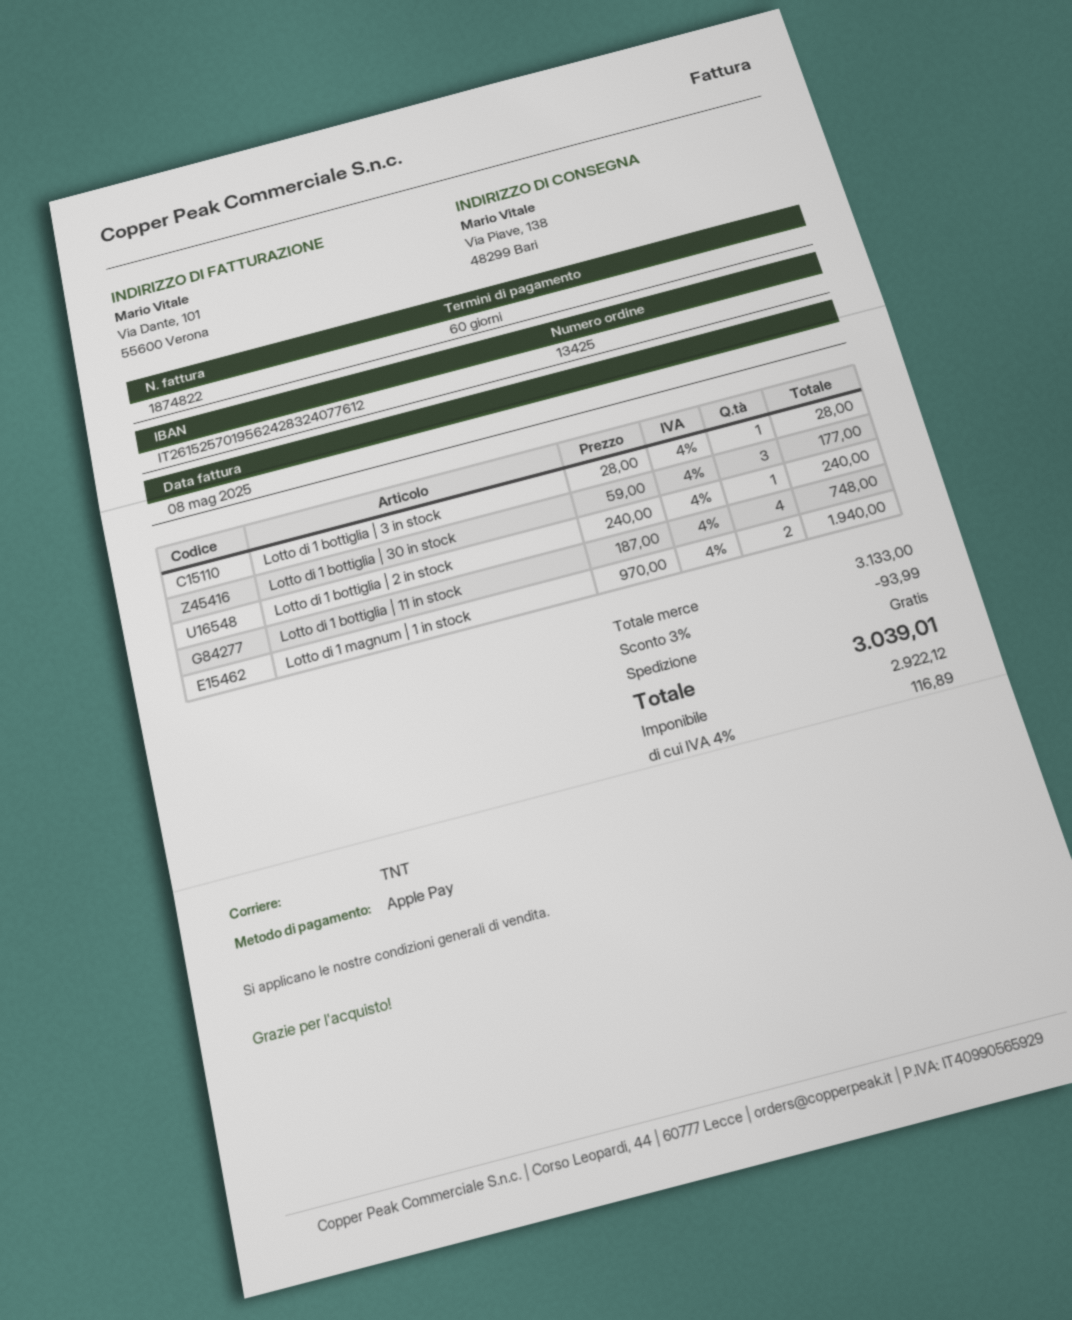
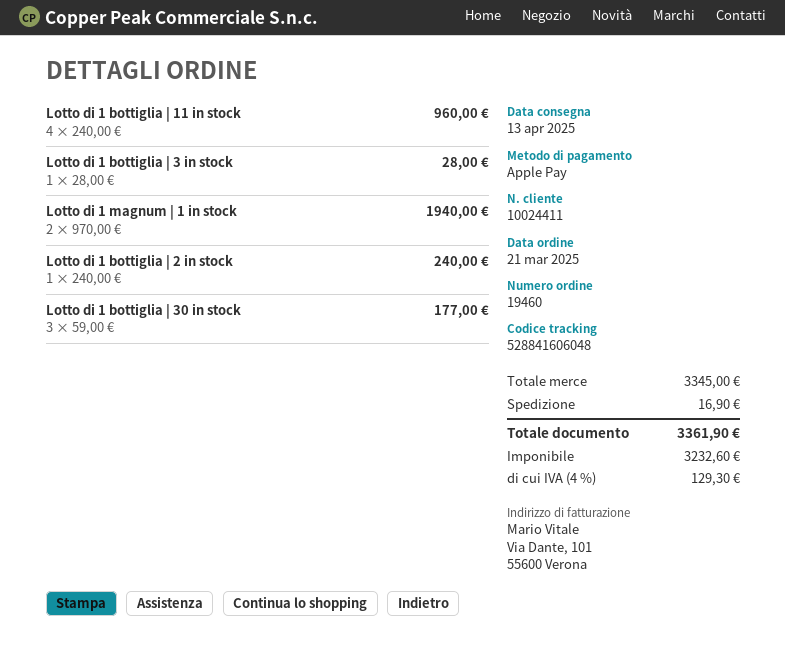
order number: 13425 -> 19460
Lotto di 1 bottiglia | 11 in stock: 4 x 187.00 = 748.00 -> 4 x 240.00 = 960.00
subtotal: 3133.00 -> 3345.00
discount: 3% = 93.99 -> none
shipping: 0.00 -> 16.90
net: 2922.12 -> 3232.60
tax: 4% = 116.89 -> 4% = 129.30
total: 3039.01 -> 3361.90

